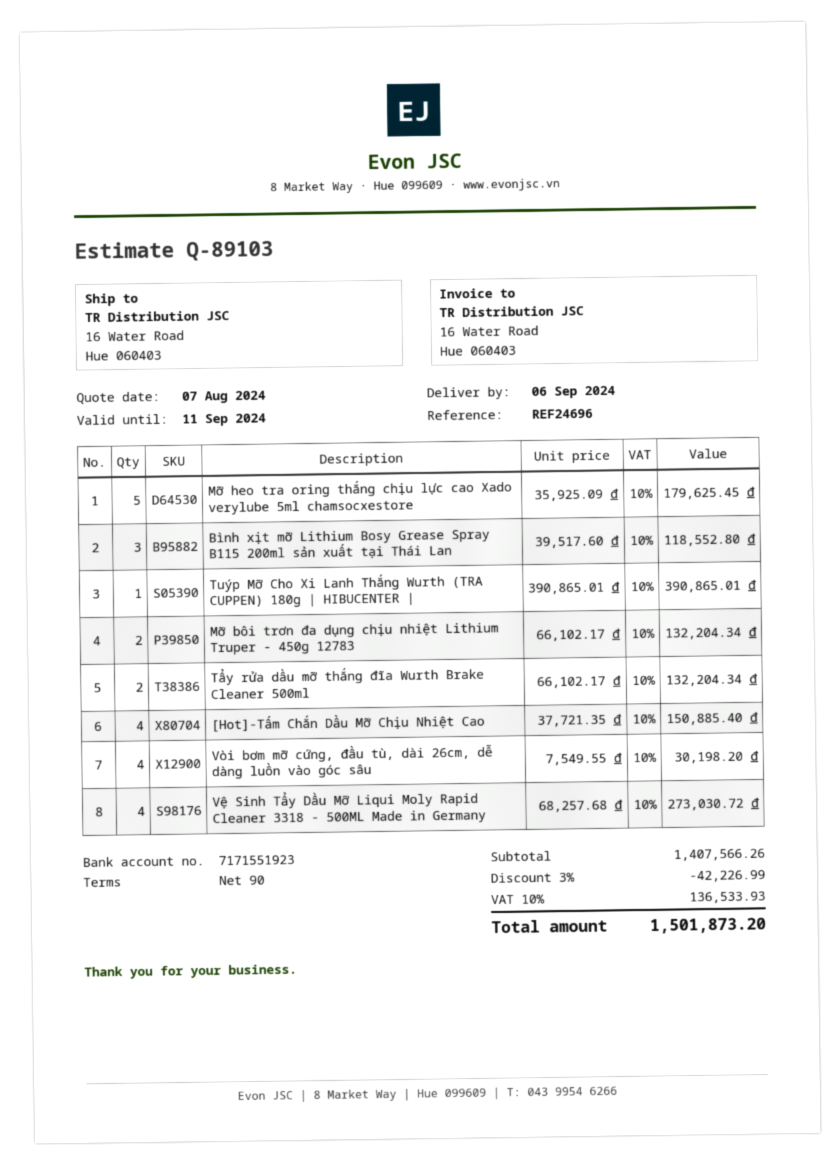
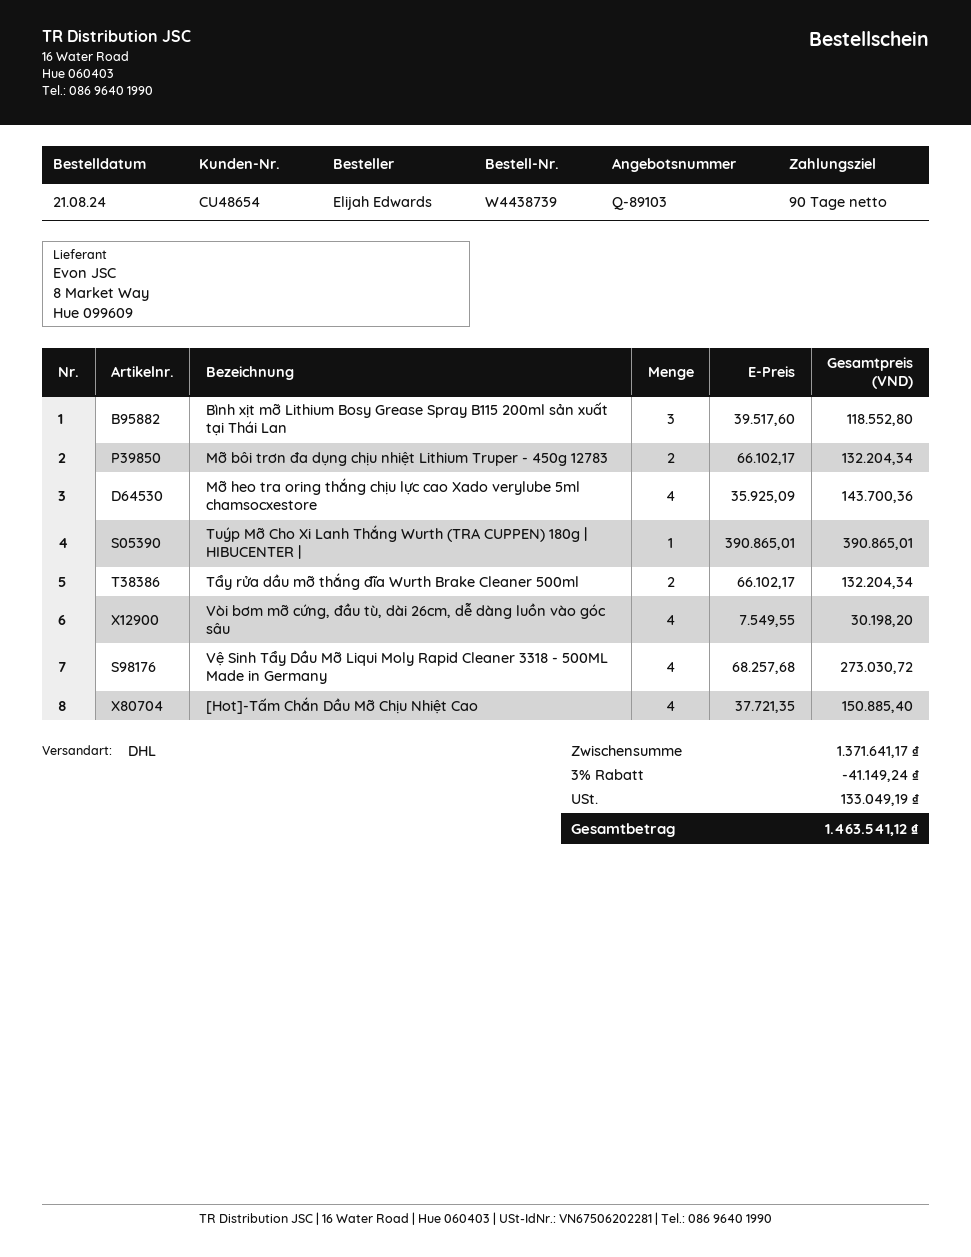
Mỡ heo tra oring thắng chịu lực cao Xado verylube 5ml chamsocxestore: 5 x 35925.09 = 179625.45 -> 4 x 35925.09 = 143700.36
subtotal: 1407566.26 -> 1371641.17
discount: 3% = 42226.99 -> 3% = 41149.24
tax: 136533.93 -> 133049.19
total: 1501873.20 -> 1463541.12

